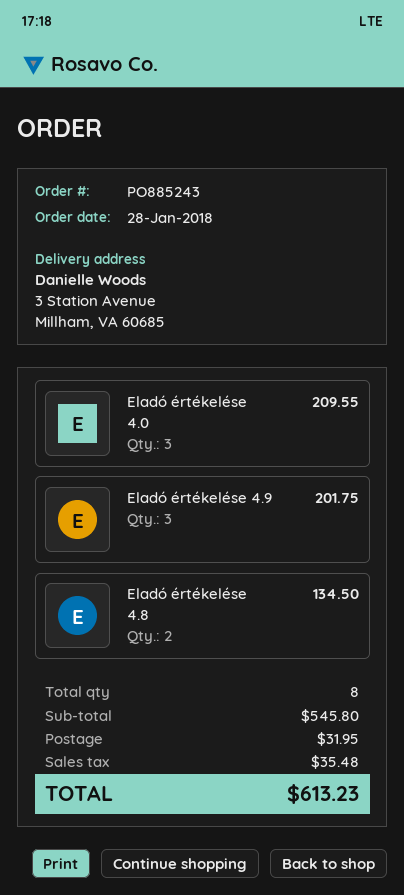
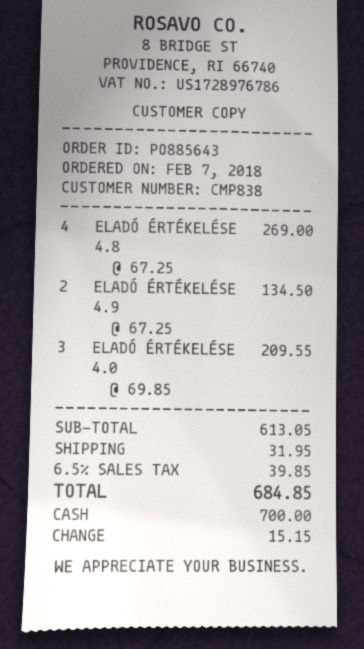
order number: PO885243 -> PO885643
order date: 2018-01-28 -> 2018-02-07
Eladó értékelése 4.9: 3 for 201.75 -> 2 for 134.50
Eladó értékelése 4.8: 2 for 134.50 -> 4 for 269.00
subtotal: 545.80 -> 613.05
tax: 35.48 -> 39.85
total: 613.23 -> 684.85

